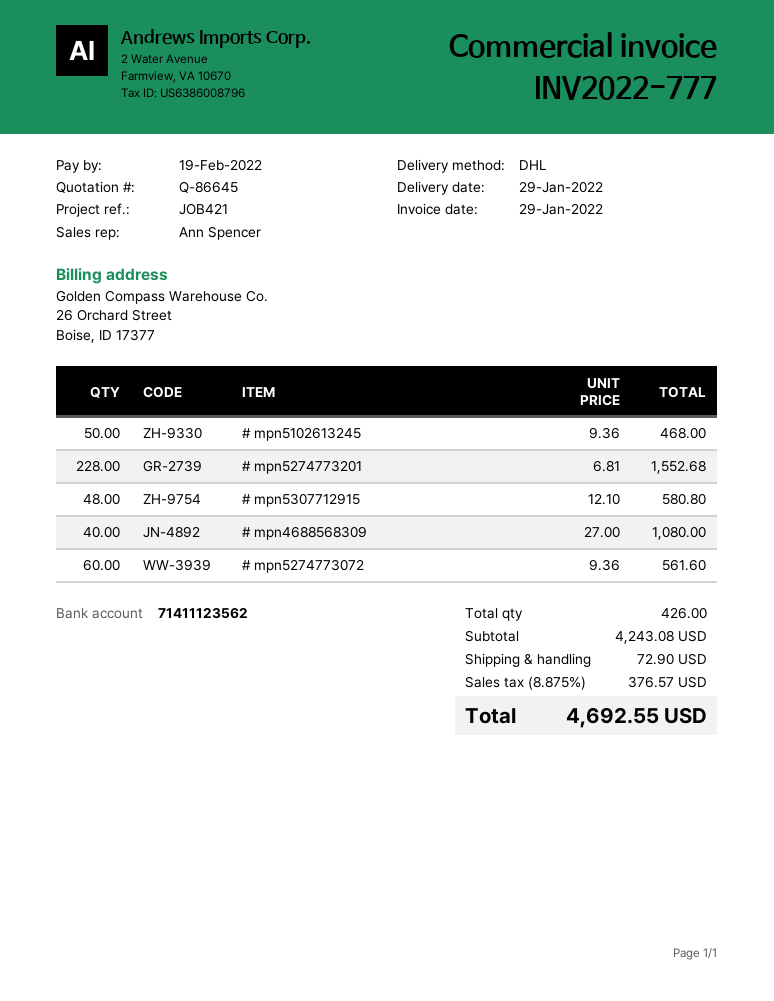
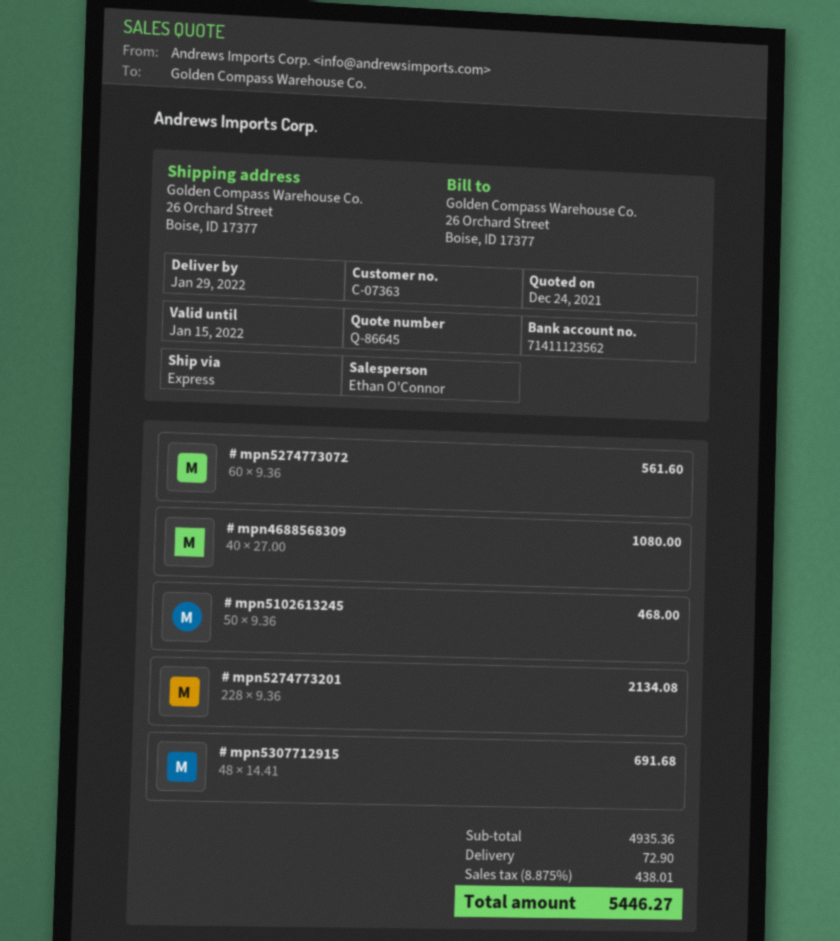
sales rep: Ann Spencer -> Ethan O'Connor
shipping method: DHL -> express
# mpn5274773201: 228 x 6.81 = 1552.68 -> 228 x 9.36 = 2134.08
# mpn5307712915: 48 x 12.10 = 580.80 -> 48 x 14.41 = 691.68
subtotal: 4243.08 -> 4935.36
tax: 8.875% = 376.57 -> 8.875% = 438.01
total: 4692.55 -> 5446.27

